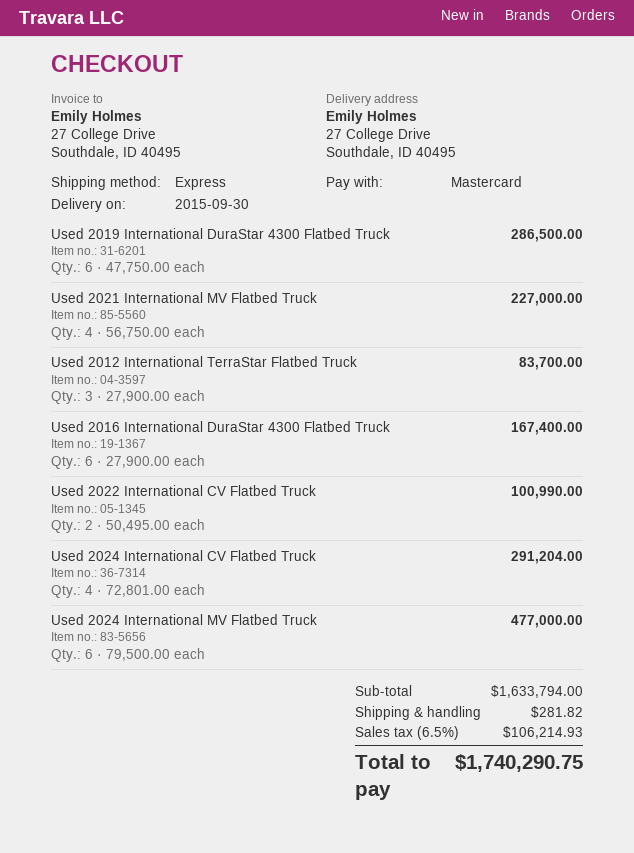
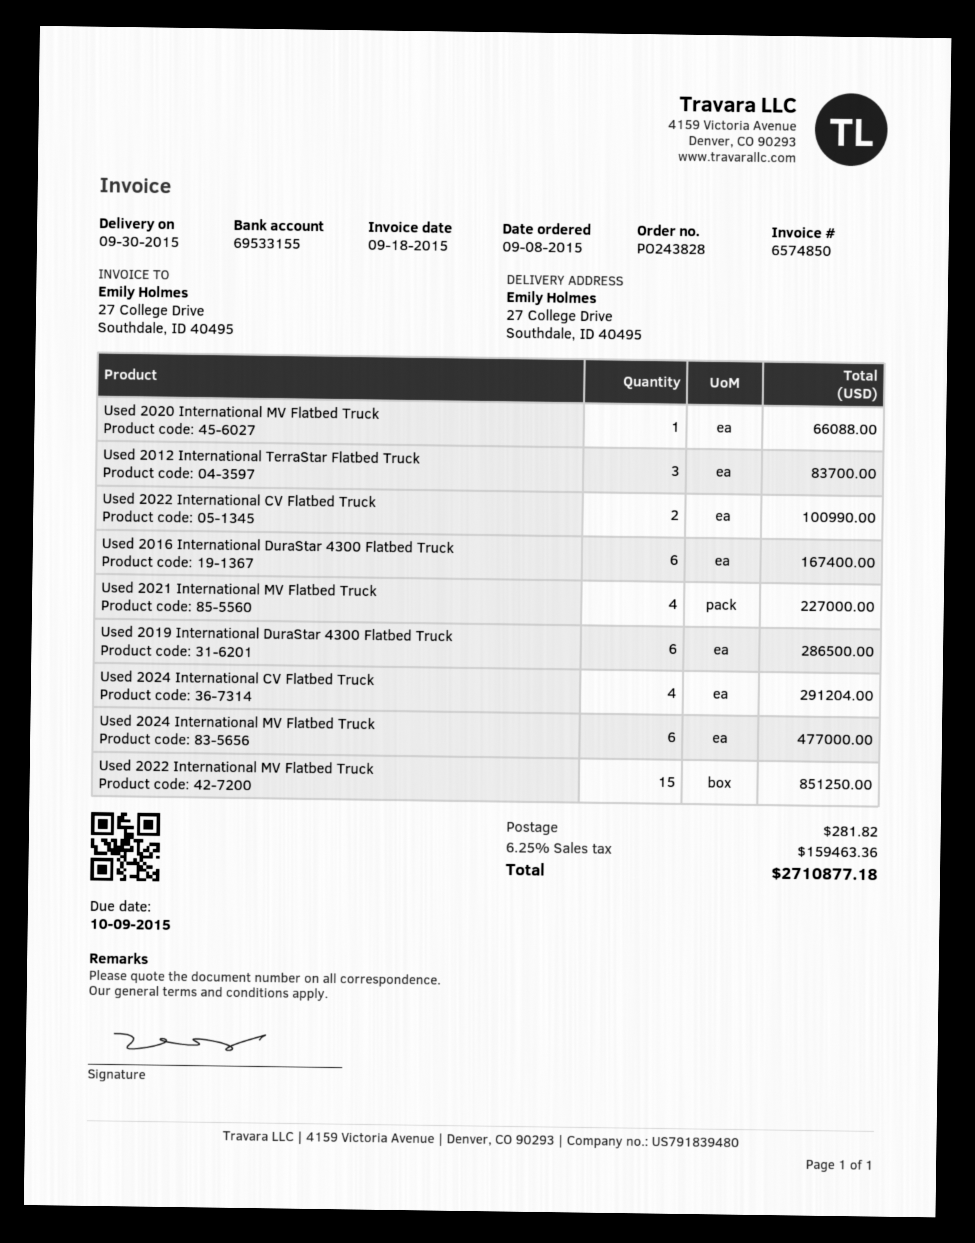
Used 2020 International MV Flatbed Truck: none -> 1 for 66088.00
Used 2022 International MV Flatbed Truck: none -> 15 for 851250.00
tax: 6.5% = 106214.93 -> 6.25% = 159463.36
total: 1740290.75 -> 2710877.18

